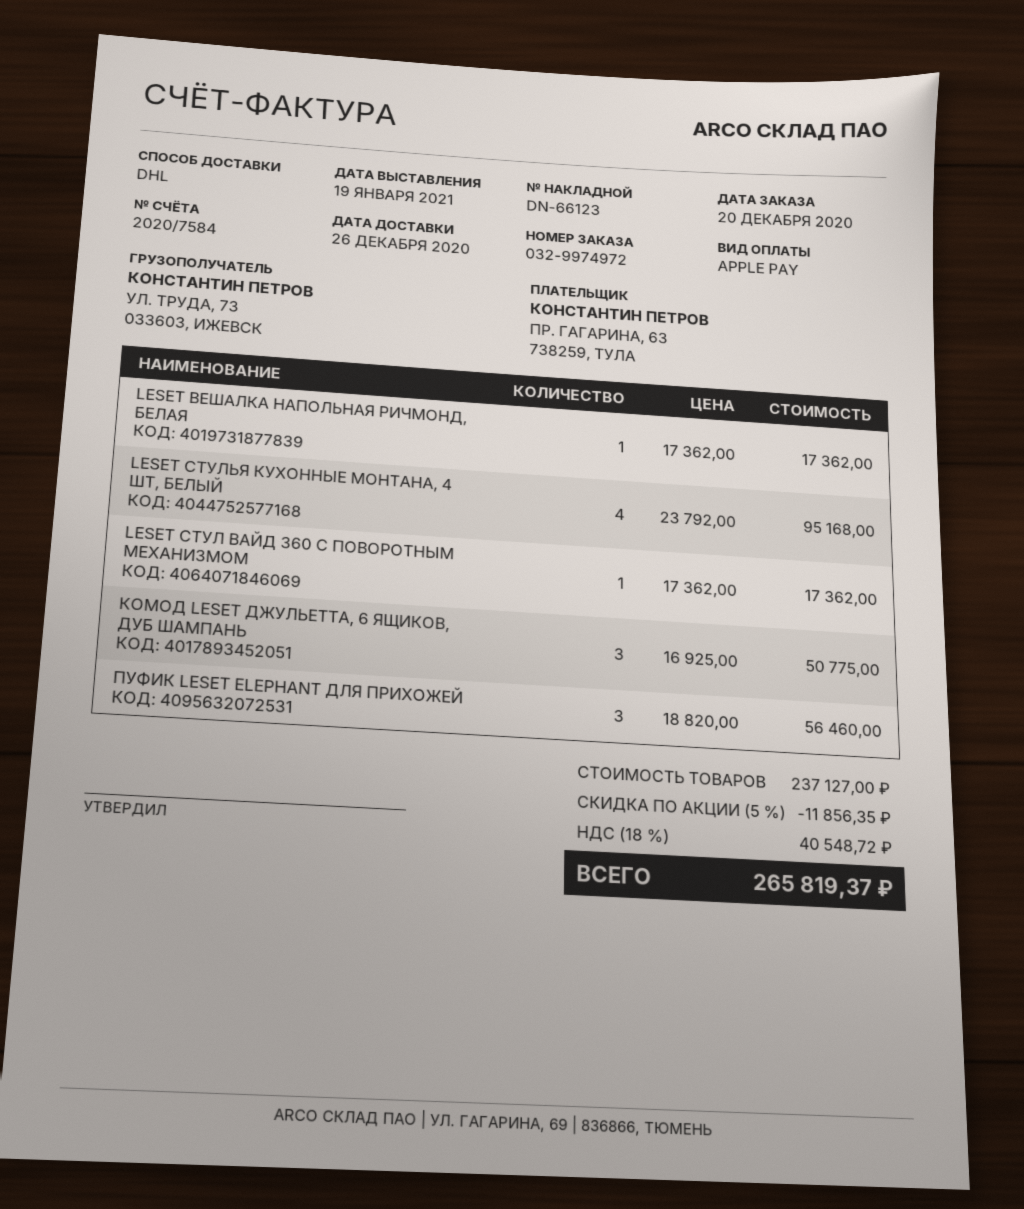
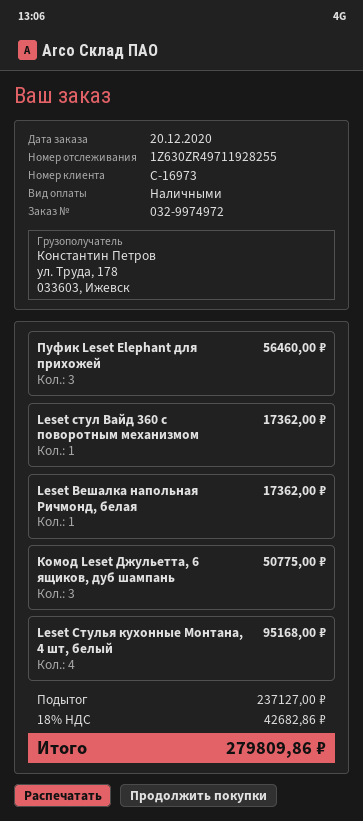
payment method: Apple Pay -> cash
ship to: УЛ. ТРУДА, 73, 033603, ИЖЕВСК -> ул. Труда, 178, 033603, Ижевск
discount: 5% = 11856.35 -> none
tax: 18% = 40548.72 -> 18% = 42682.86
total: 265819.37 -> 279809.86

